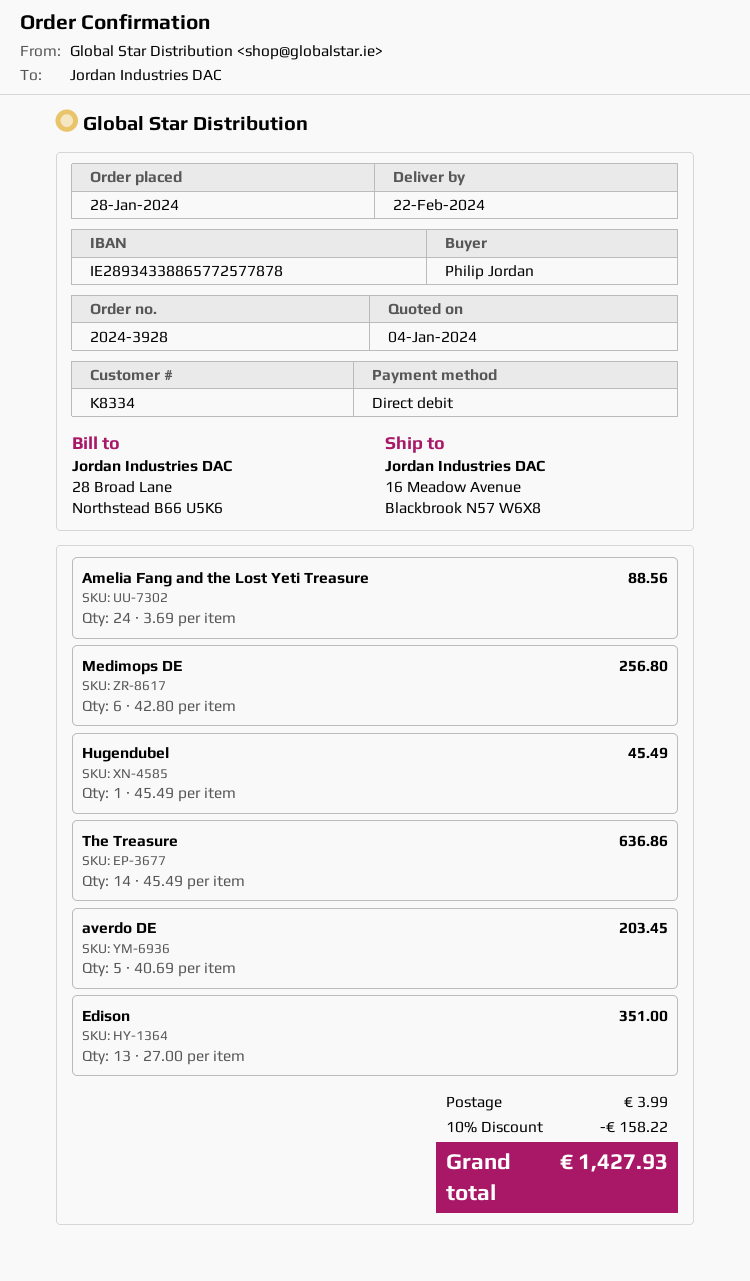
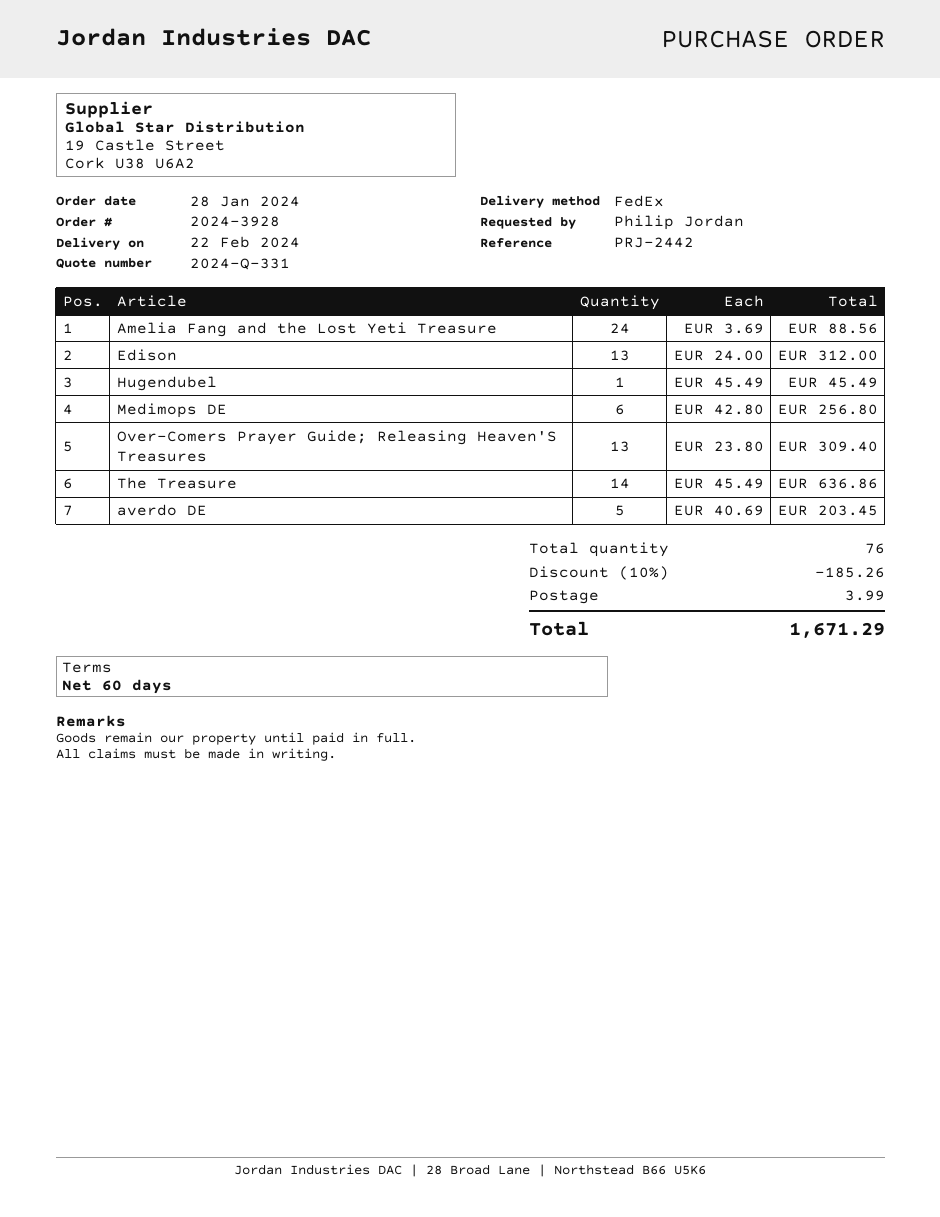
Edison: 13 x 27.00 = 351.00 -> 13 x 24.00 = 312.00
Over-Comers Prayer Guide; Releasing Heaven'S Treasures: none -> 13 x 23.80 = 309.40
discount: 10% = 158.22 -> 10% = 185.26
total: 1427.93 -> 1671.29

